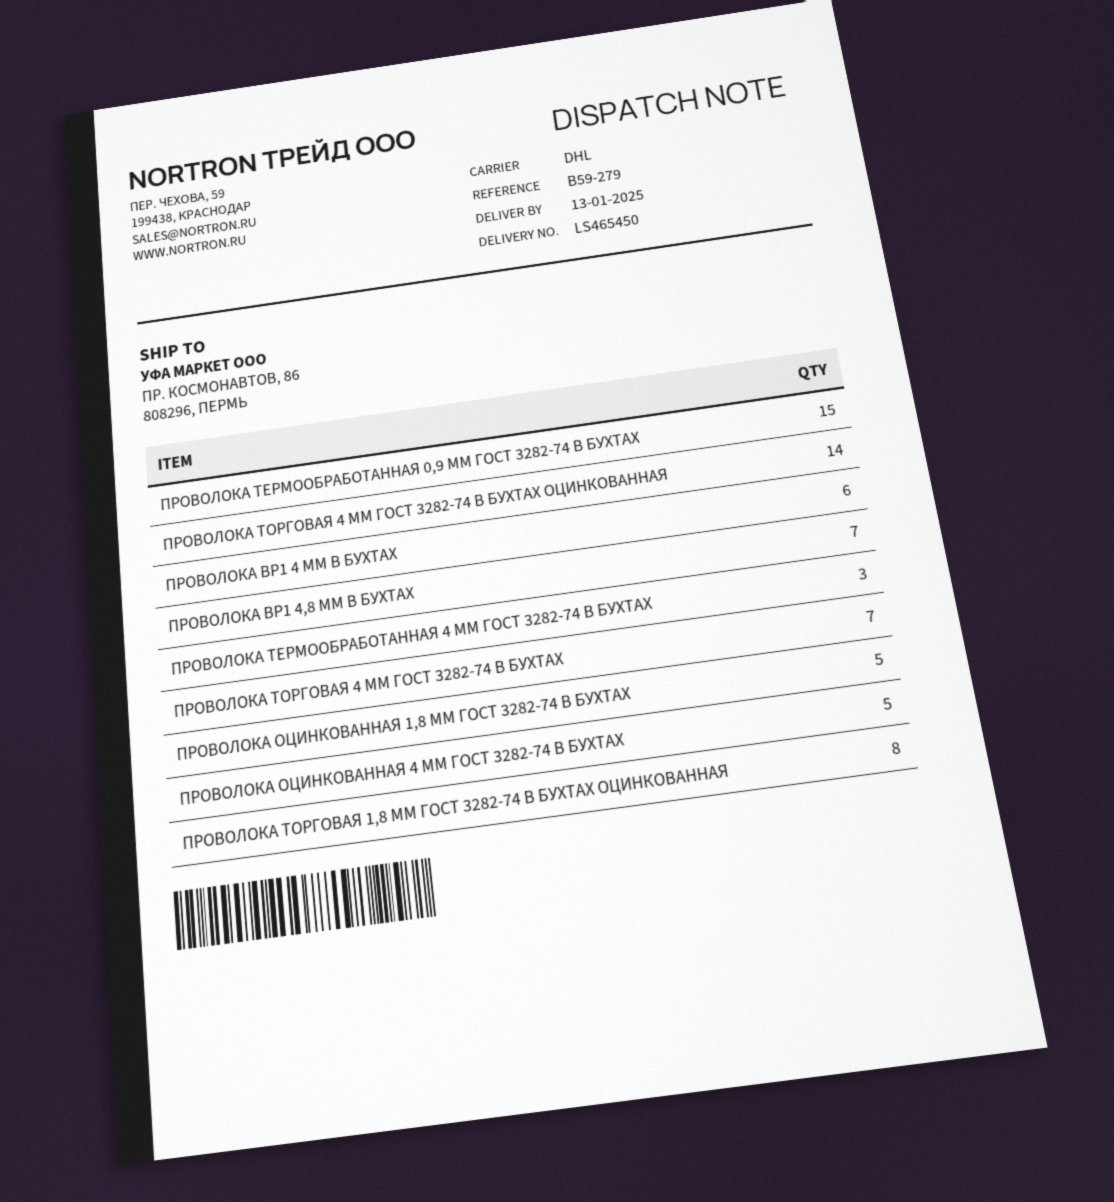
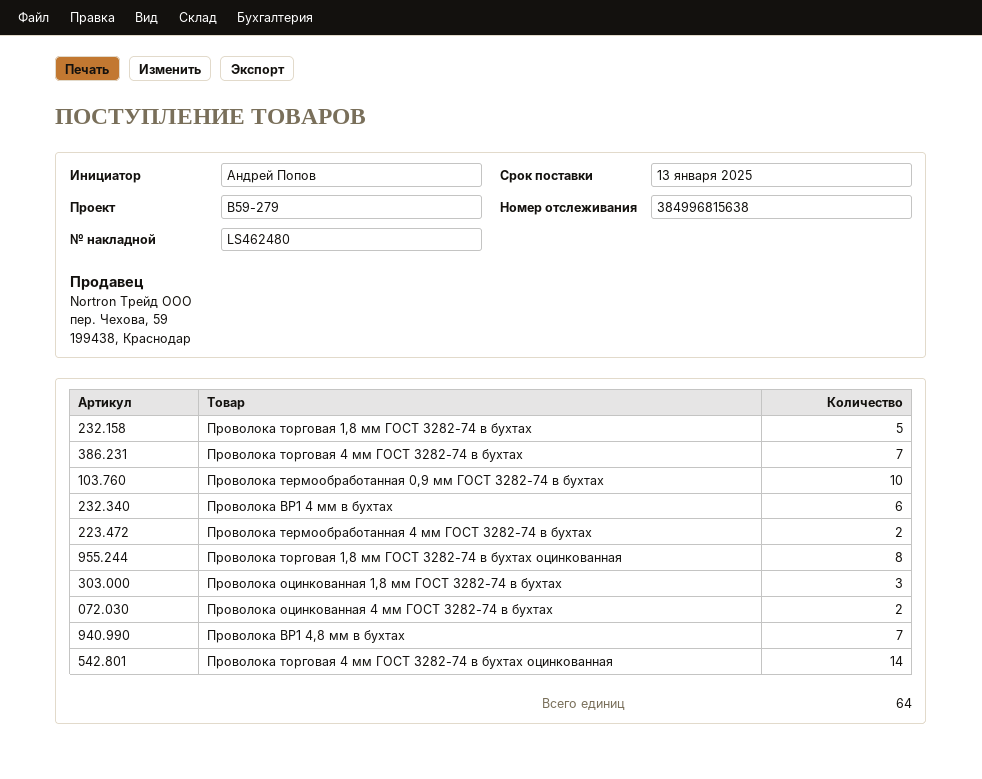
delivery note number: LS465450 -> LS462480
ПРОВОЛОКА ТЕРМООБРАБОТАННАЯ 0,9 ММ ГОСТ 3282-74 В БУХТАХ: 15 -> 10
ПРОВОЛОКА ТЕРМООБРАБОТАННАЯ 4 ММ ГОСТ 3282-74 В БУХТАХ: 3 -> 2
ПРОВОЛОКА ОЦИНКОВАННАЯ 1,8 ММ ГОСТ 3282-74 В БУХТАХ: 5 -> 3
ПРОВОЛОКА ОЦИНКОВАННАЯ 4 ММ ГОСТ 3282-74 В БУХТАХ: 5 -> 2
Проволока торговая 1,8 мм ГОСТ 3282-74 в бухтах: none -> 5

